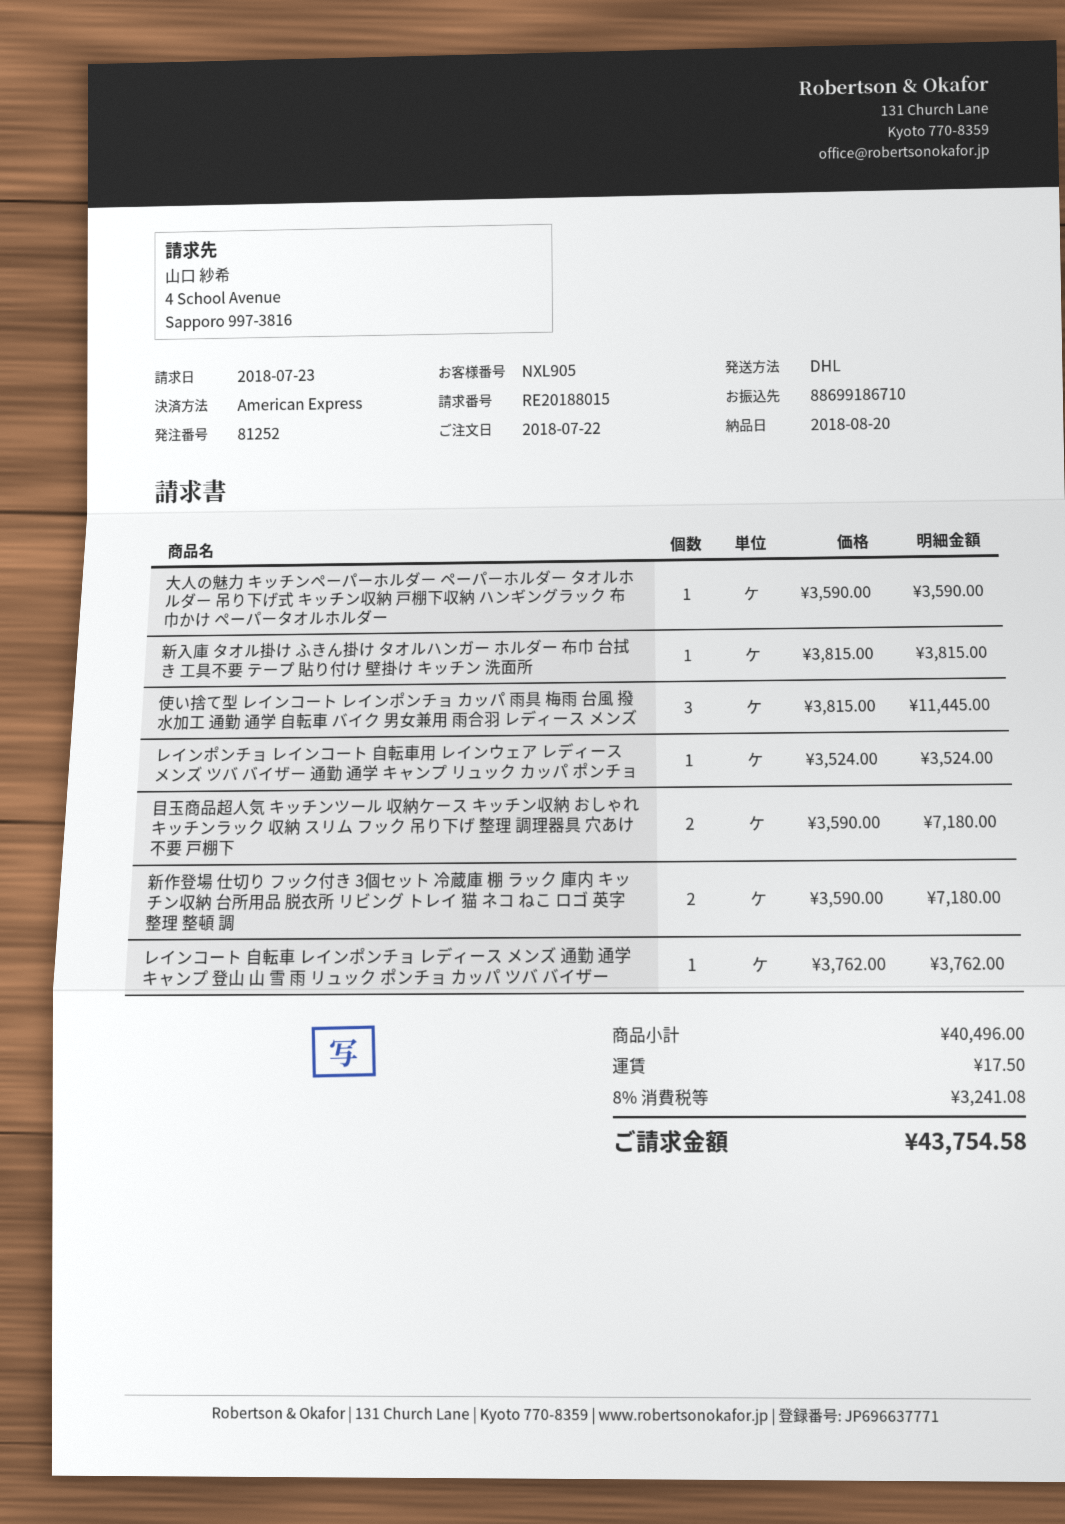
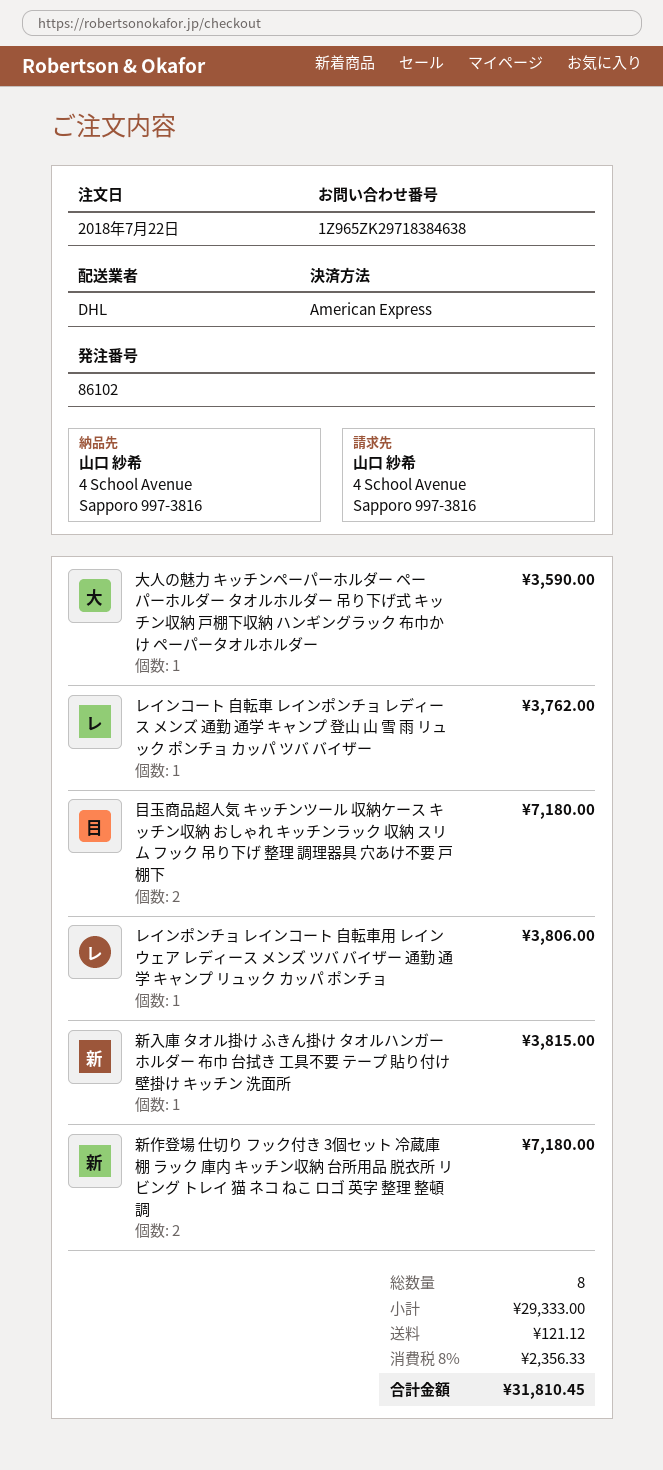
order number: 81252 -> 86102
使い捨て型 レインコート レインポンチョ カッパ 雨具 梅雨 台風 撥水加工 通勤 通学 自転車 バイク 男女兼用 雨合羽 レディース メンズ: 3 for 11445.00 -> none
レインポンチョ レインコート 自転車用 レインウェア レディース メンズ ツバ バイザー 通勤 通学 キャンプ リュック カッパ ポンチョ: 1 for 3524.00 -> 1 for 3806.00
subtotal: 40496.00 -> 29333.00
shipping: 17.50 -> 121.12
tax: 8% = 3241.08 -> 8% = 2356.33
total: 43754.58 -> 31810.45

